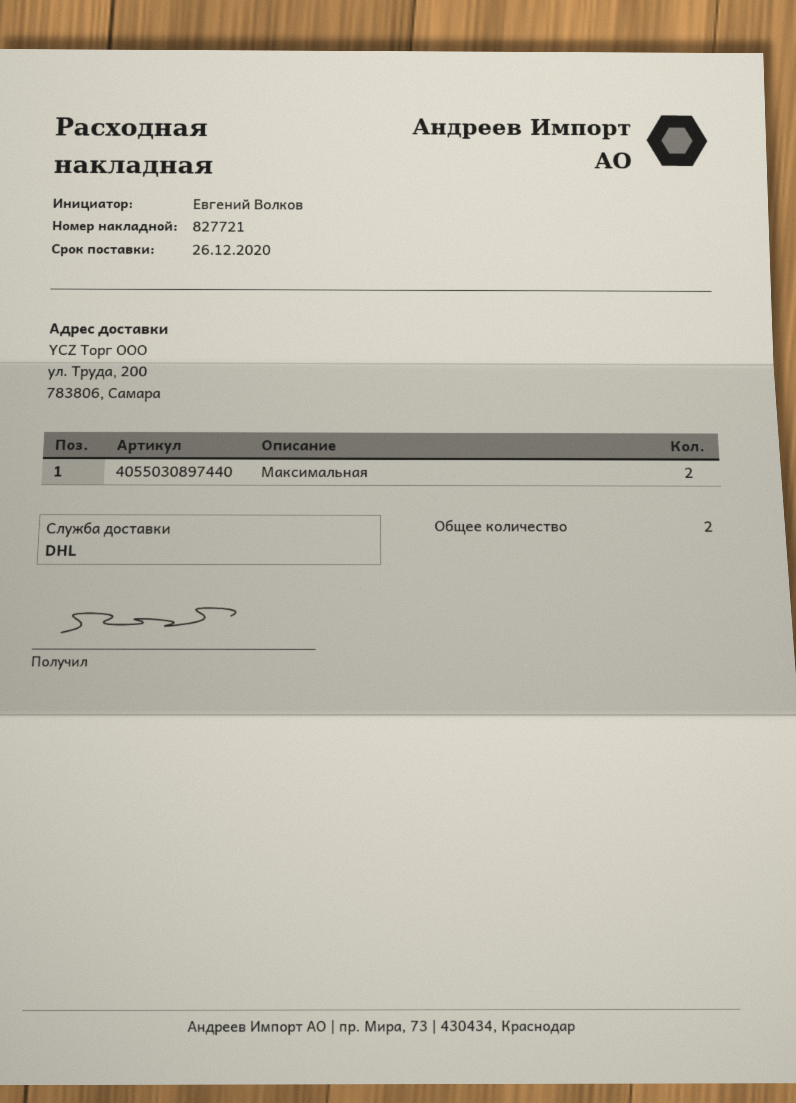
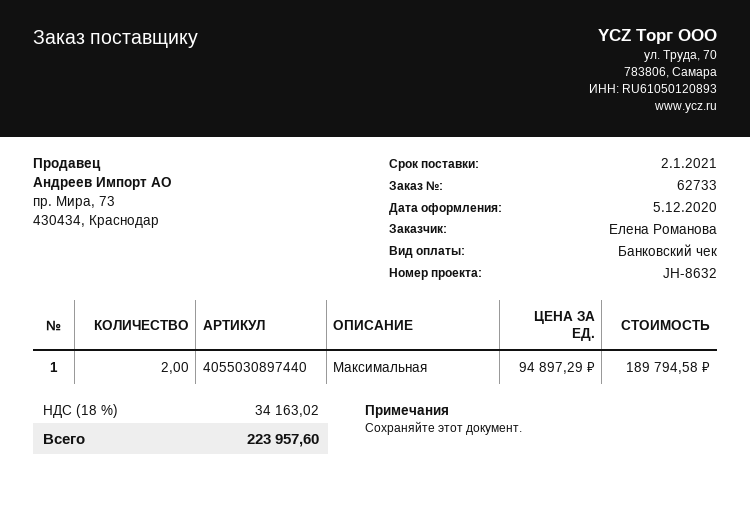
delivery date: 2020-12-26 -> 2021-01-02
ordered by: Евгений Волков -> Елена Романова

